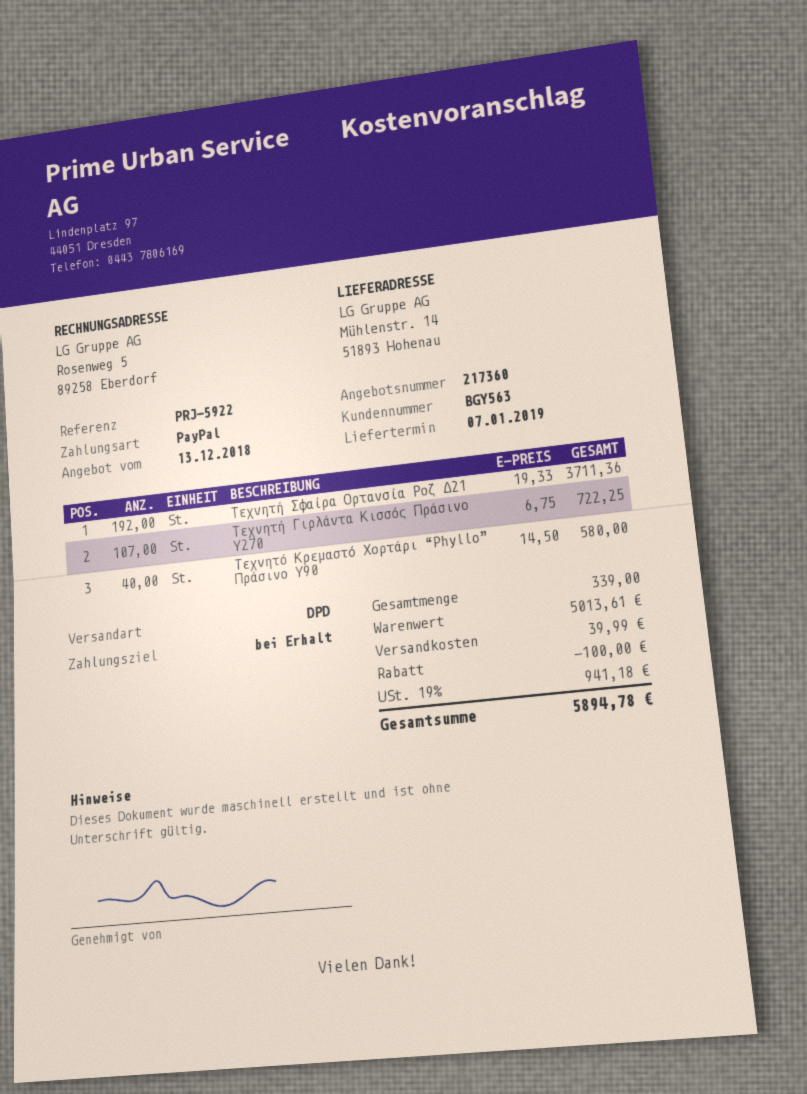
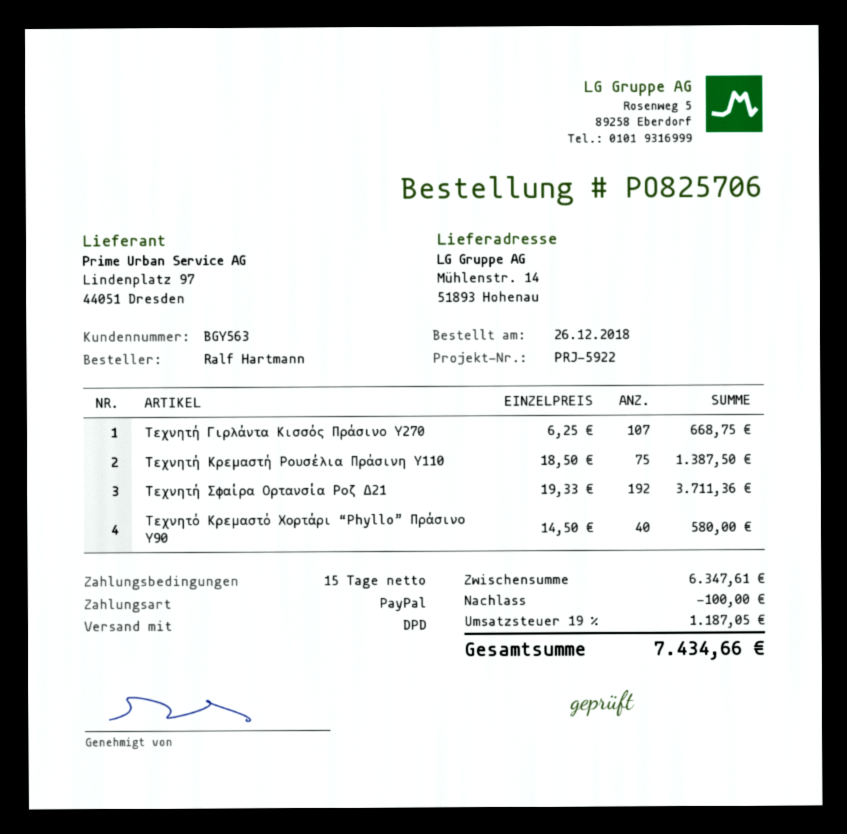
payment terms: on receipt -> 15 days
Τεχνητή Γιρλάντα Κισσός Πράσινο Υ270: 107 x 6.75 = 722.25 -> 107 x 6.25 = 668.75
Τεχνητή Κρεμαστή Ρουσέλια Πράσινη Υ110: none -> 75 x 18.50 = 1387.50
subtotal: 5013.61 -> 6347.61
shipping: 39.99 -> none
tax: 19% = 941.18 -> 19% = 1187.05
total: 5894.78 -> 7434.66

